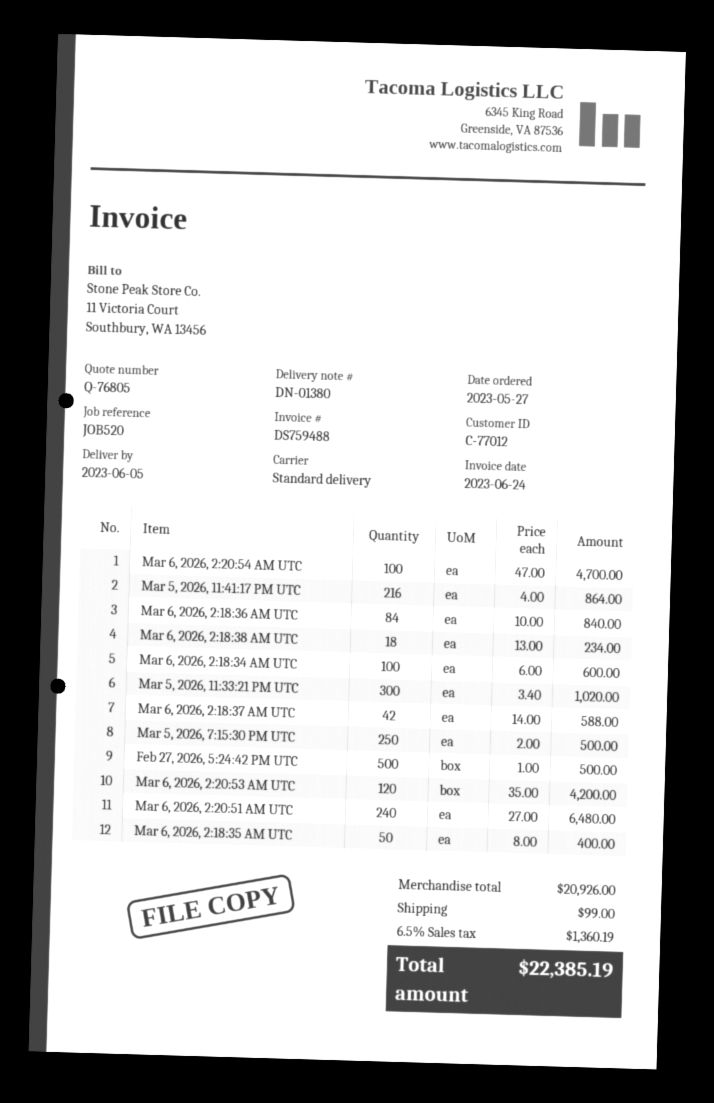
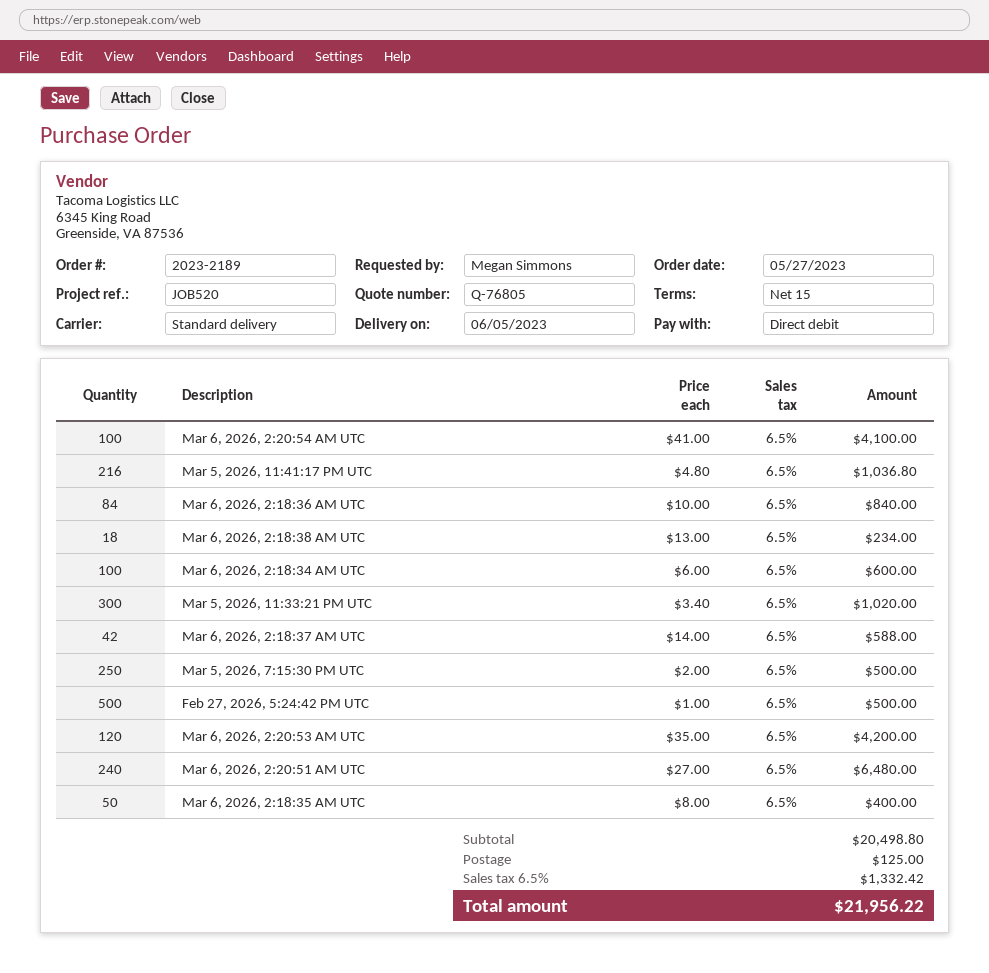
Mar 6, 2026, 2:20:54 AM UTC: 100 x 47.00 = 4700.00 -> 100 x 41.00 = 4100.00
Mar 5, 2026, 11:41:17 PM UTC: 216 x 4.00 = 864.00 -> 216 x 4.80 = 1036.80
subtotal: 20926.00 -> 20498.80
shipping: 99.00 -> 125.00
tax: 6.5% = 1360.19 -> 6.5% = 1332.42
total: 22385.19 -> 21956.22

